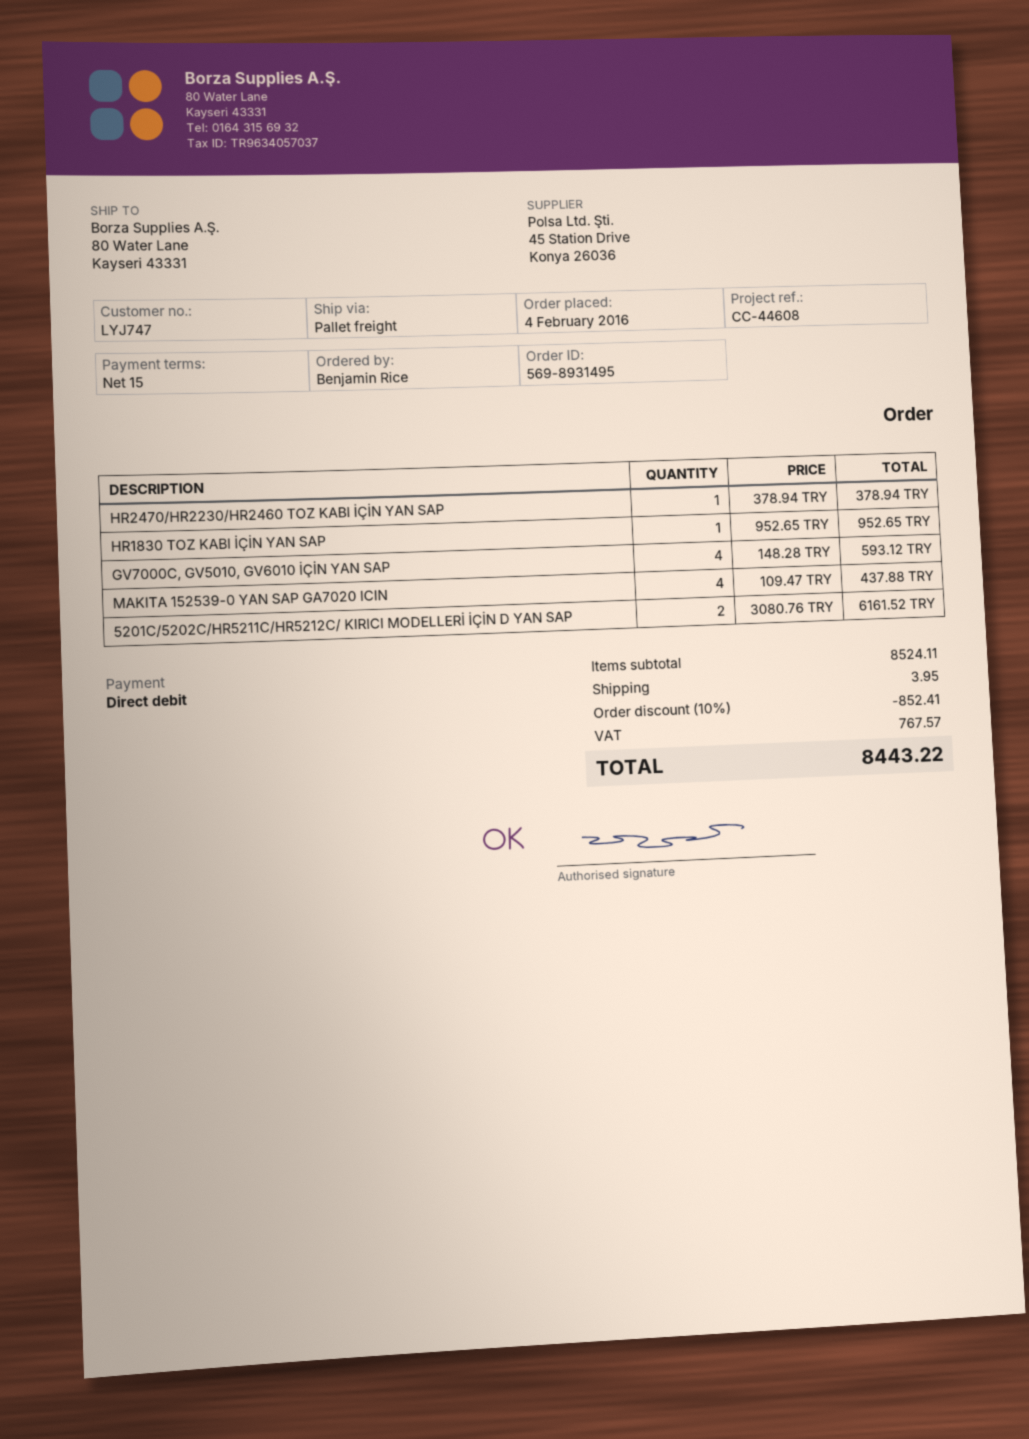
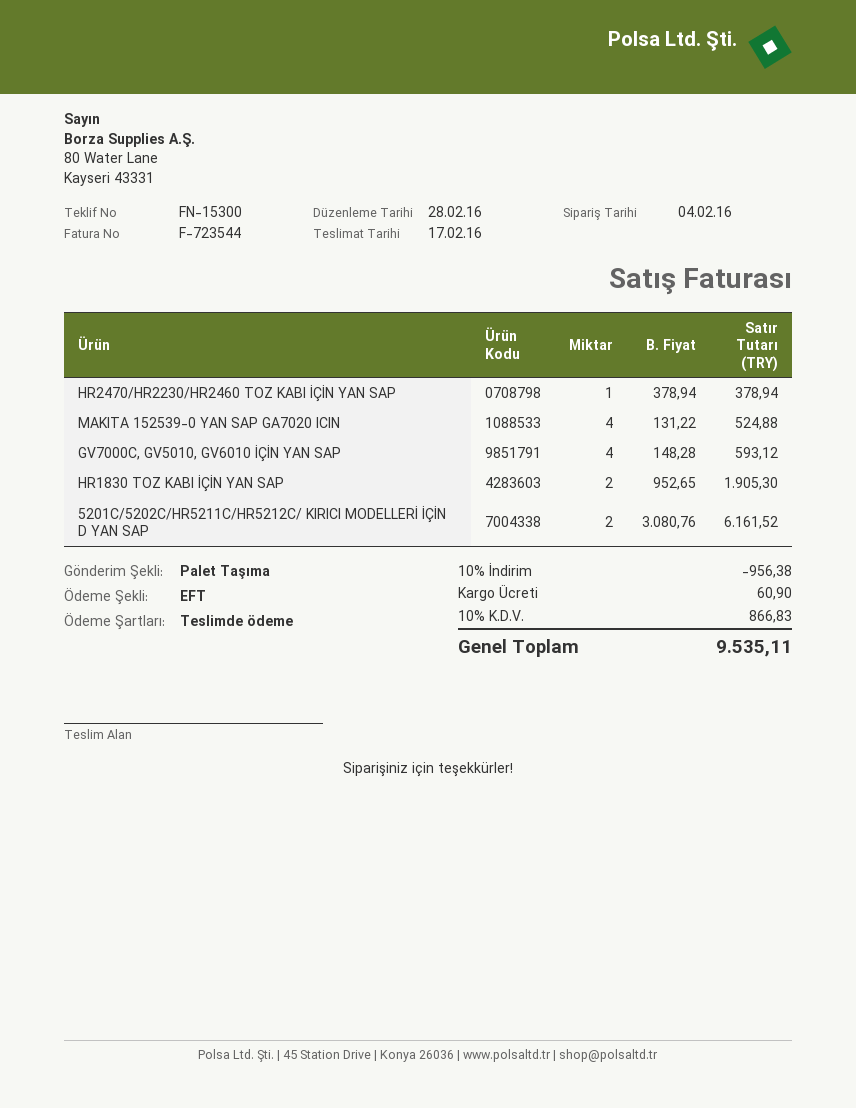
payment terms: 15 days -> on receipt
payment method: direct debit -> bank transfer
HR1830 TOZ KABI İÇİN YAN SAP: 1 x 952.65 = 952.65 -> 2 x 952.65 = 1905.30
MAKITA 152539-0 YAN SAP GA7020 ICIN: 4 x 109.47 = 437.88 -> 4 x 131.22 = 524.88
discount: 10% = 852.41 -> 10% = 956.38
shipping: 3.95 -> 60.90
tax: 767.57 -> 866.83
total: 8443.22 -> 9535.11

